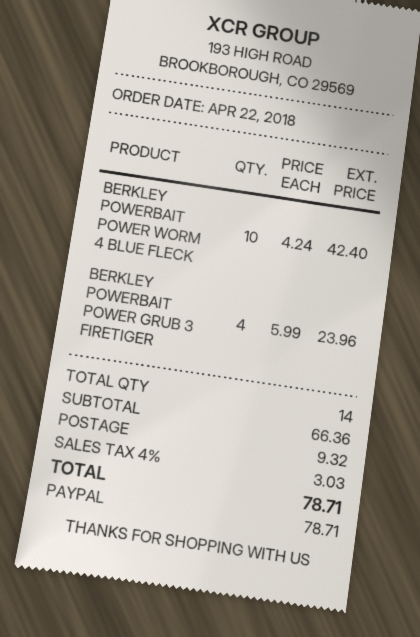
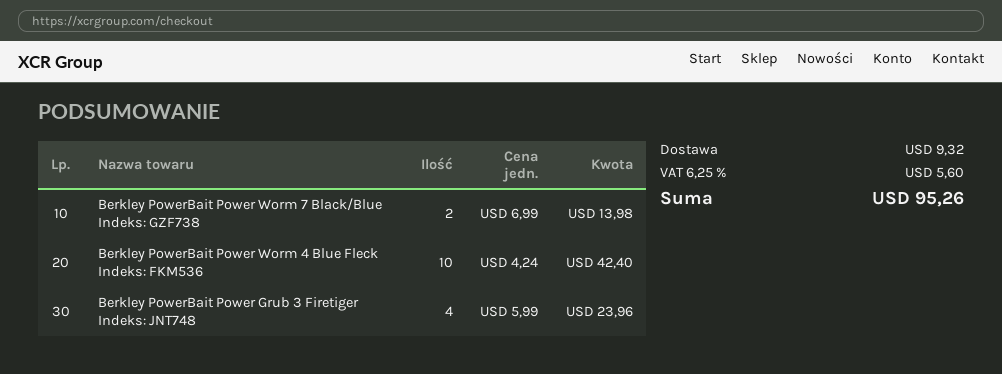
Berkley PowerBait Power Worm 7 Black/Blue: none -> 2 x 6.99 = 13.98
tax: 4% = 3.03 -> 6.25% = 5.60
total: 78.71 -> 95.26

